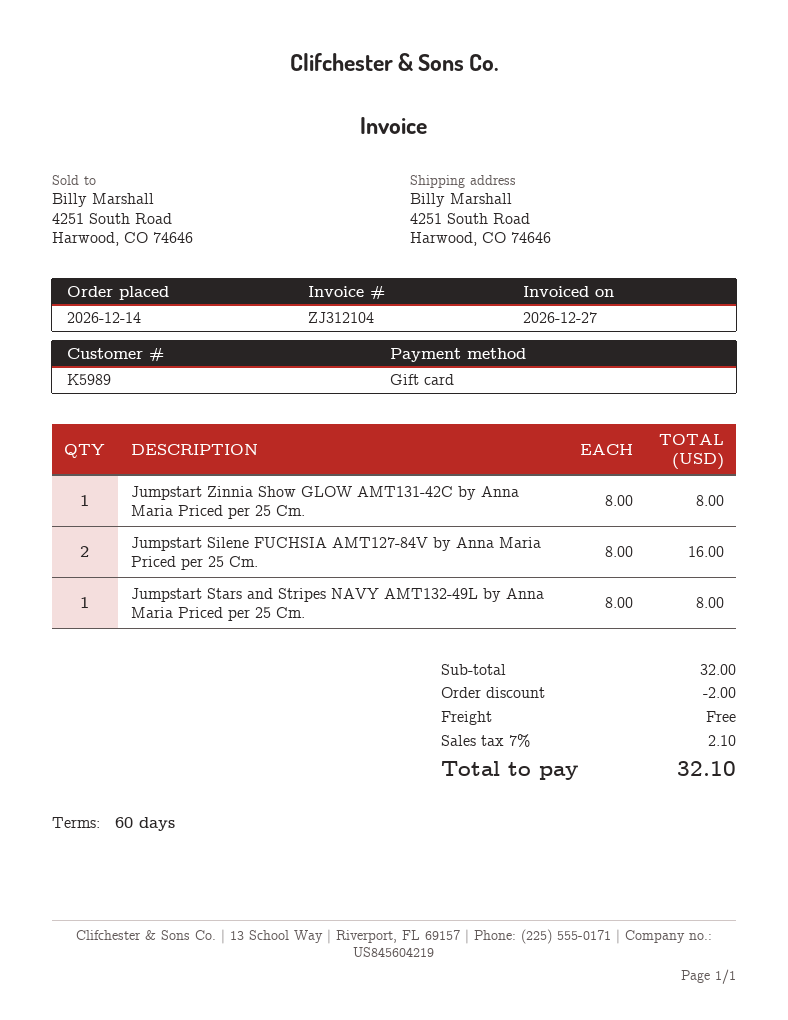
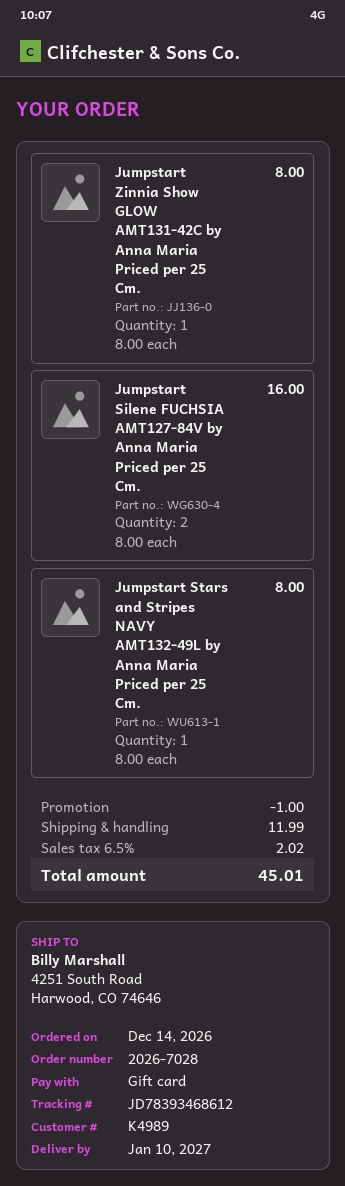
customer number: K5989 -> K4989
discount: 2.00 -> 1.00
shipping: 0.00 -> 11.99
tax: 7% = 2.10 -> 6.5% = 2.02
total: 32.10 -> 45.01

